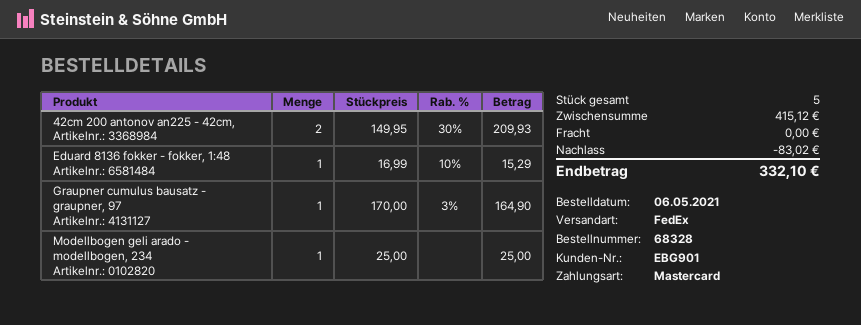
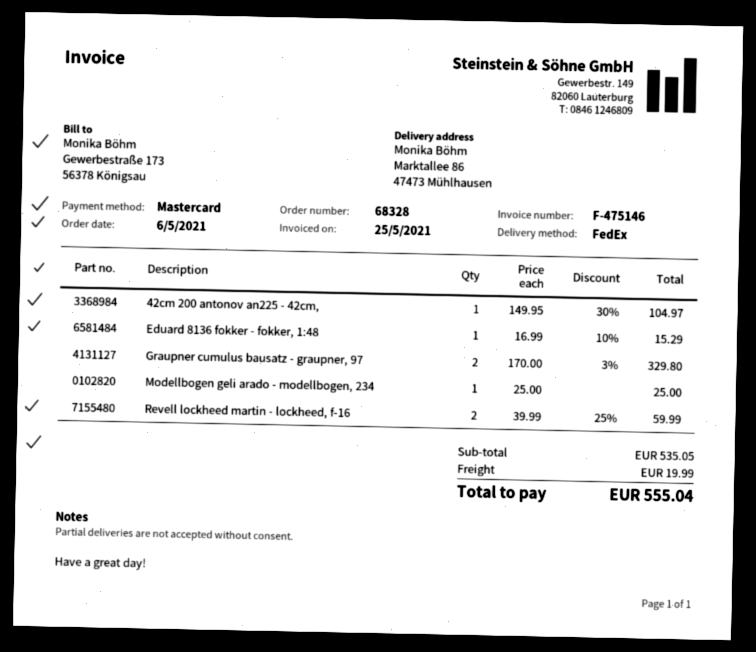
42cm 200 antonov an225 - 42cm,: 2 x 149.95 - 30% = 209.93 -> 1 x 149.95 - 30% = 104.97
Graupner cumulus bausatz - graupner, 97: 1 x 170.00 - 3% = 164.90 -> 2 x 170.00 - 3% = 329.80
Revell lockheed martin - lockheed, f-16: none -> 2 x 39.99 - 25% = 59.99
subtotal: 415.12 -> 535.05
discount: 83.02 -> none
shipping: 0.00 -> 19.99
total: 332.10 -> 555.04

